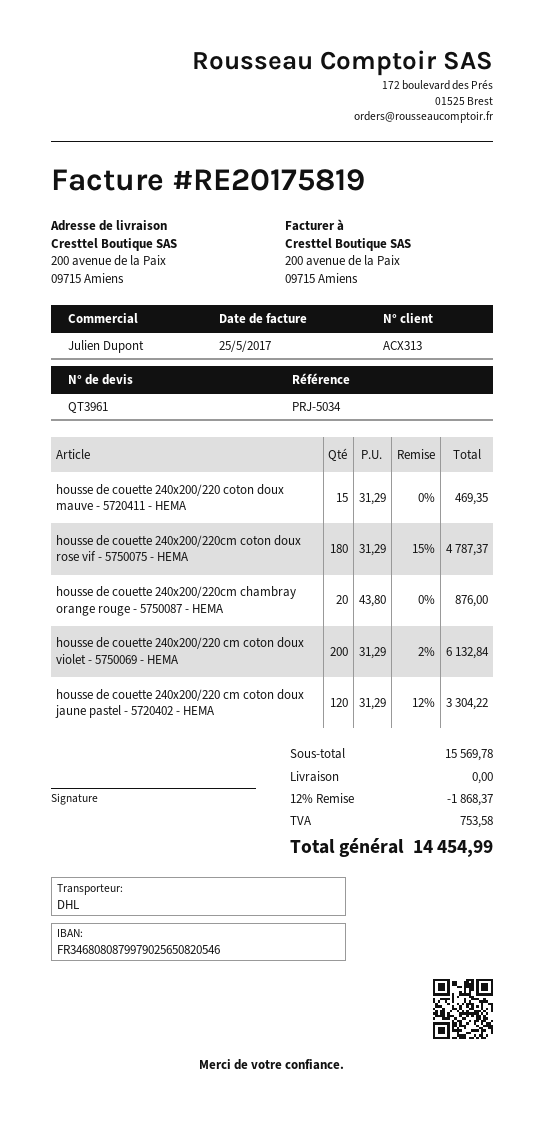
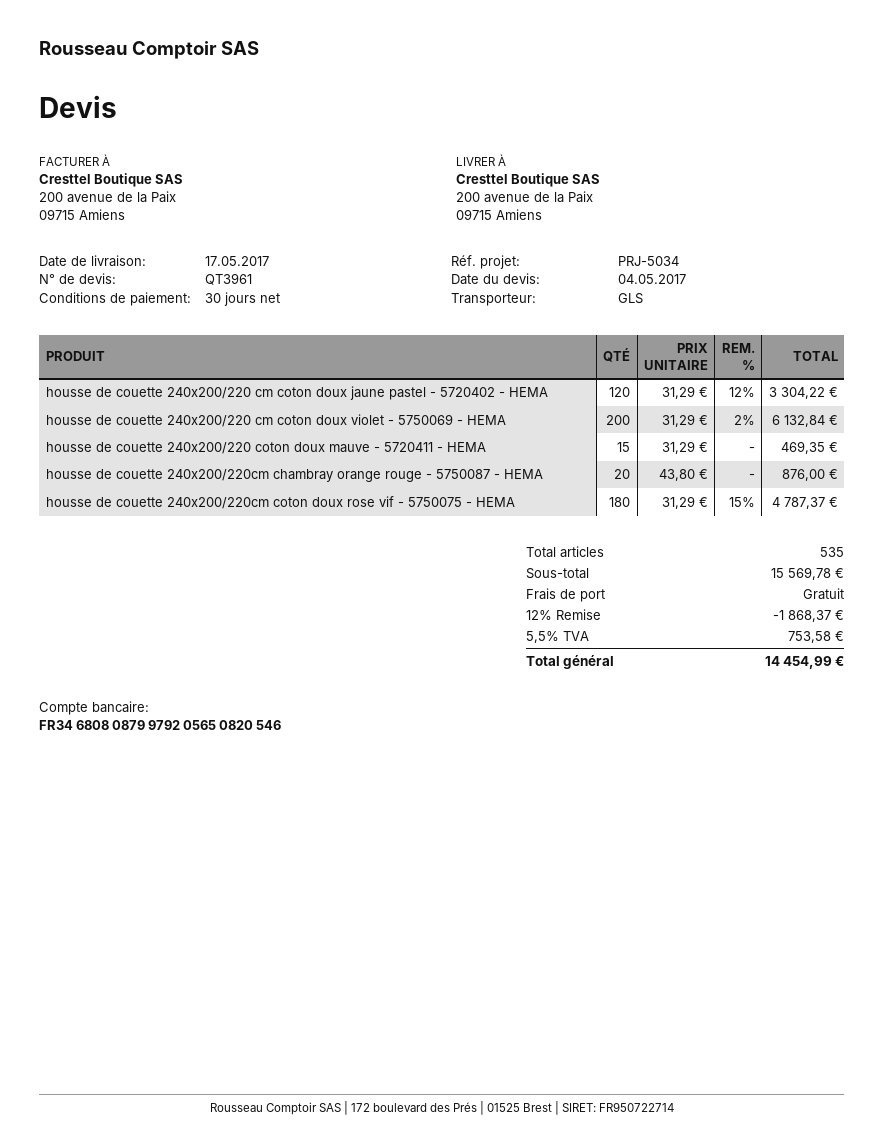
bank account: FR3468080879979025650820546 -> FR3468080879979205650820546
shipping method: DHL -> GLS

